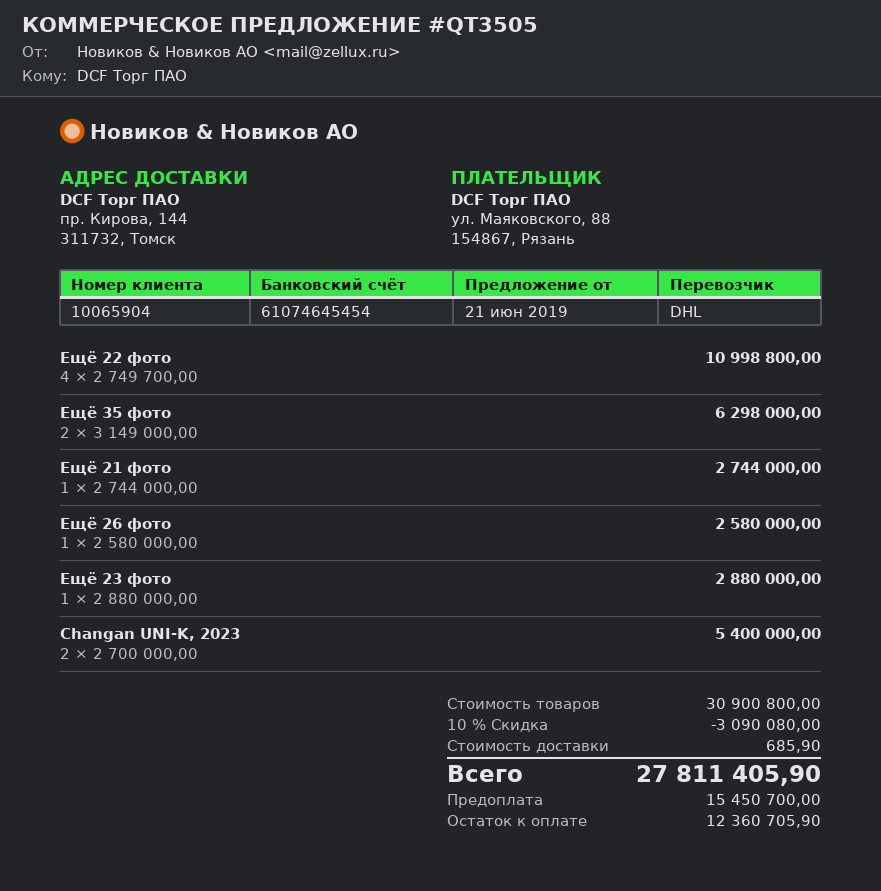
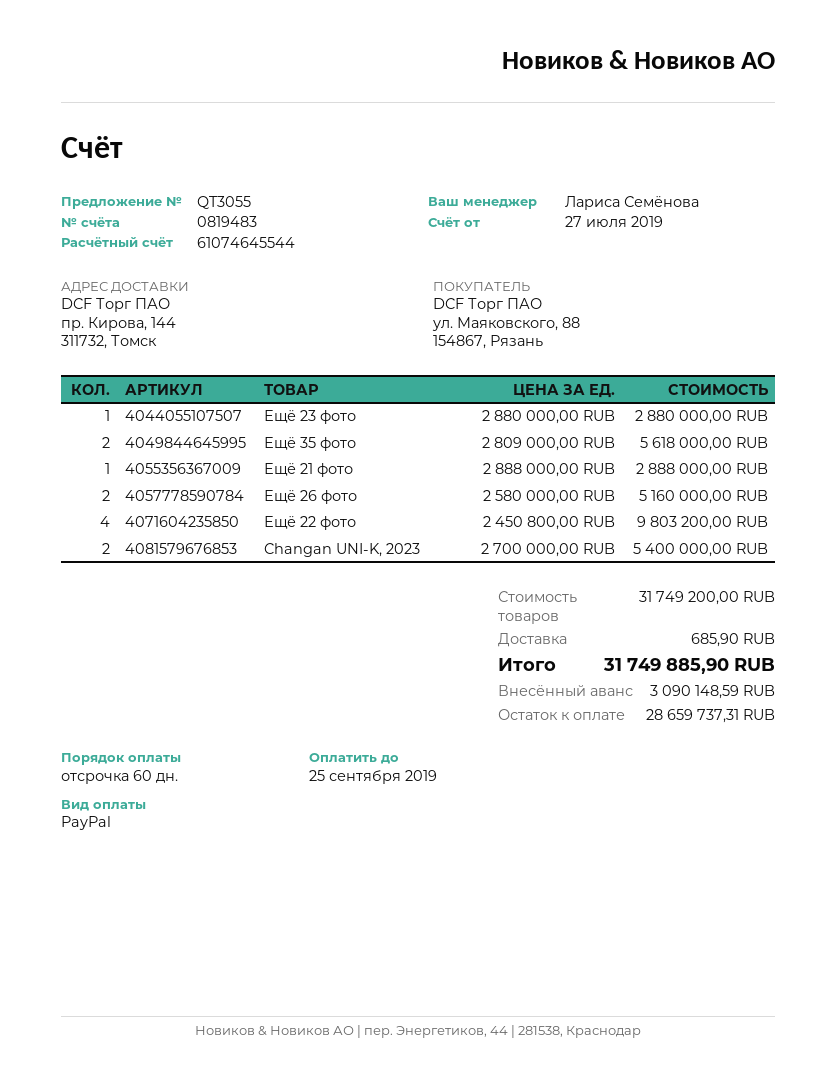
quote number: QT3505 -> QT3055
bank account: 61074645454 -> 61074645544
Ещё 22 фото: 4 x 2749700.00 = 10998800.00 -> 4 x 2450800.00 = 9803200.00
Ещё 35 фото: 2 x 3149000.00 = 6298000.00 -> 2 x 2809000.00 = 5618000.00
Ещё 21 фото: 1 x 2744000.00 = 2744000.00 -> 1 x 2888000.00 = 2888000.00
Ещё 26 фото: 1 x 2580000.00 = 2580000.00 -> 2 x 2580000.00 = 5160000.00
subtotal: 30900800.00 -> 31749200.00
discount: 10% = 3090080.00 -> none
total: 27811405.90 -> 31749885.90
deposit: 15450700.00 -> 3090148.59
balance: 12360705.90 -> 28659737.31

